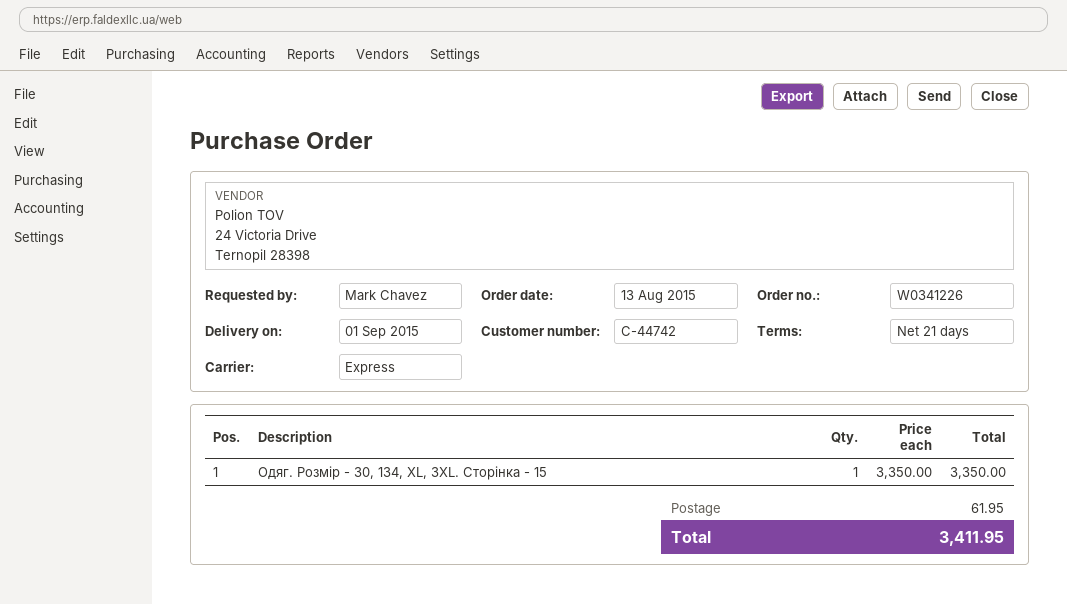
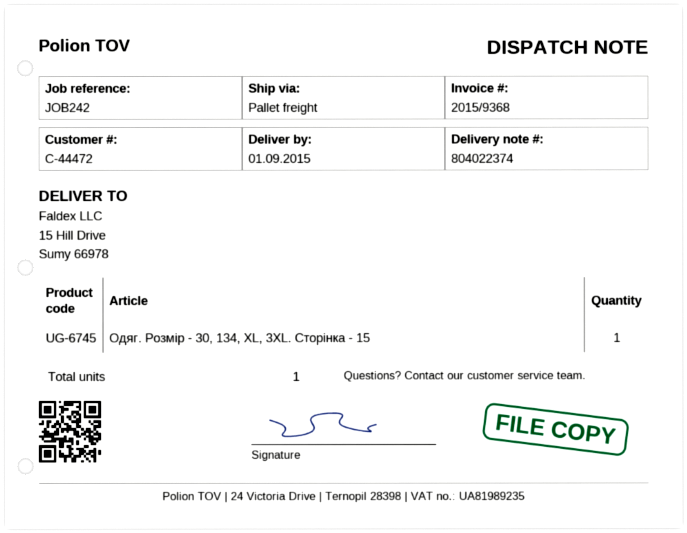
customer number: C-44742 -> C-44472
shipping method: express -> pallet freight

